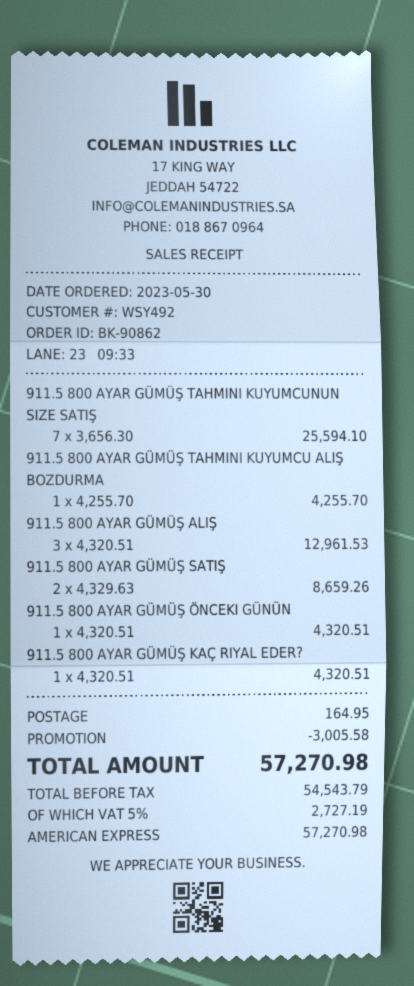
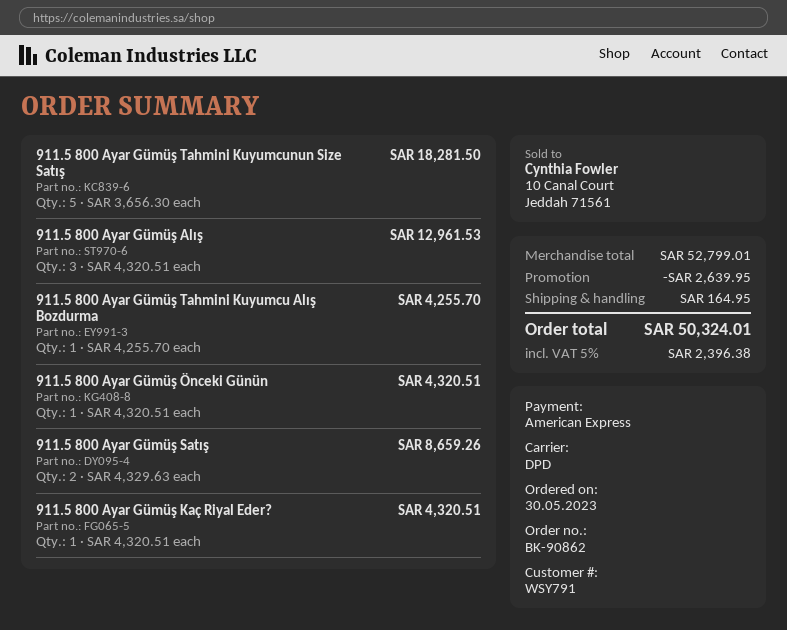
customer number: WSY492 -> WSY791
911.5 800 AYAR GÜMÜŞ TAHMINI KUYUMCUNUN SIZE SATIŞ: 7 x 3656.30 = 25594.10 -> 5 x 3656.30 = 18281.50
discount: 3005.58 -> 2639.95
tax: 5% = 2727.19 -> 5% = 2396.38
total: 57270.98 -> 50324.01

